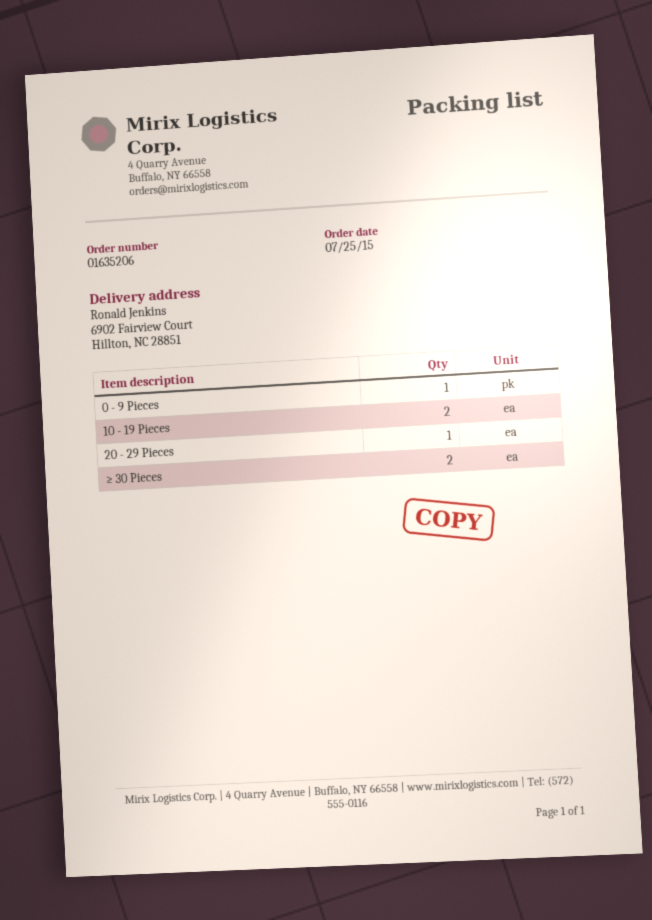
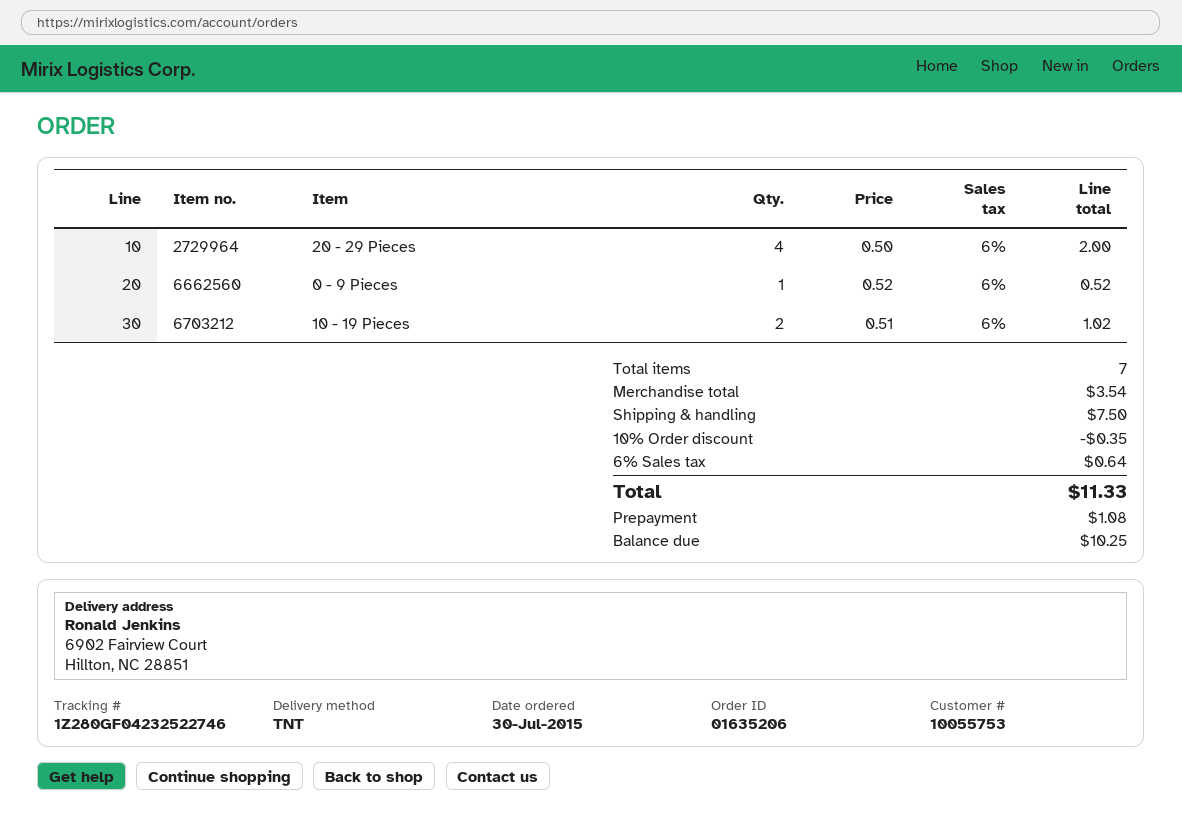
order date: 2015-07-25 -> 2015-07-30
20 - 29 Pieces: 1 -> 4
≥ 30 Pieces: 2 -> none

